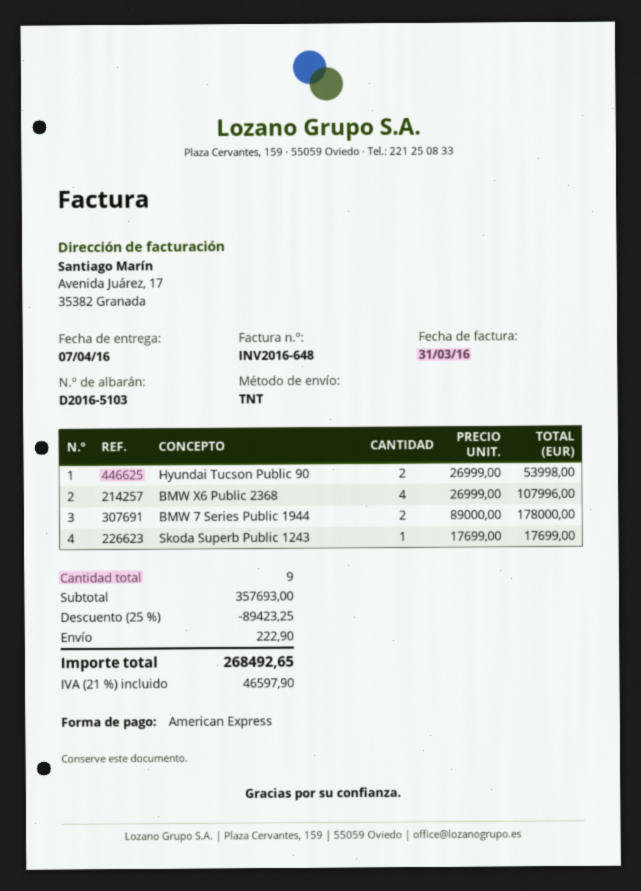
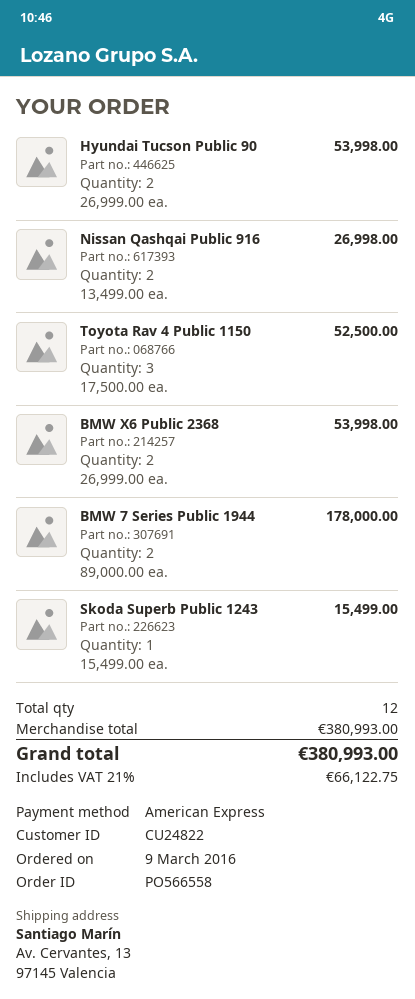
BMW X6 Public 2368: 4 x 26999.00 = 107996.00 -> 2 x 26999.00 = 53998.00
Skoda Superb Public 1243: 1 x 17699.00 = 17699.00 -> 1 x 15499.00 = 15499.00
Nissan Qashqai Public 916: none -> 2 x 13499.00 = 26998.00
Toyota Rav 4 Public 1150: none -> 3 x 17500.00 = 52500.00
total quantity: 9 -> 12
subtotal: 357693.00 -> 380993.00
discount: 25% = 89423.25 -> none
shipping: 222.90 -> none
tax: 21% = 46597.90 -> 21% = 66122.75
total: 268492.65 -> 380993.00

